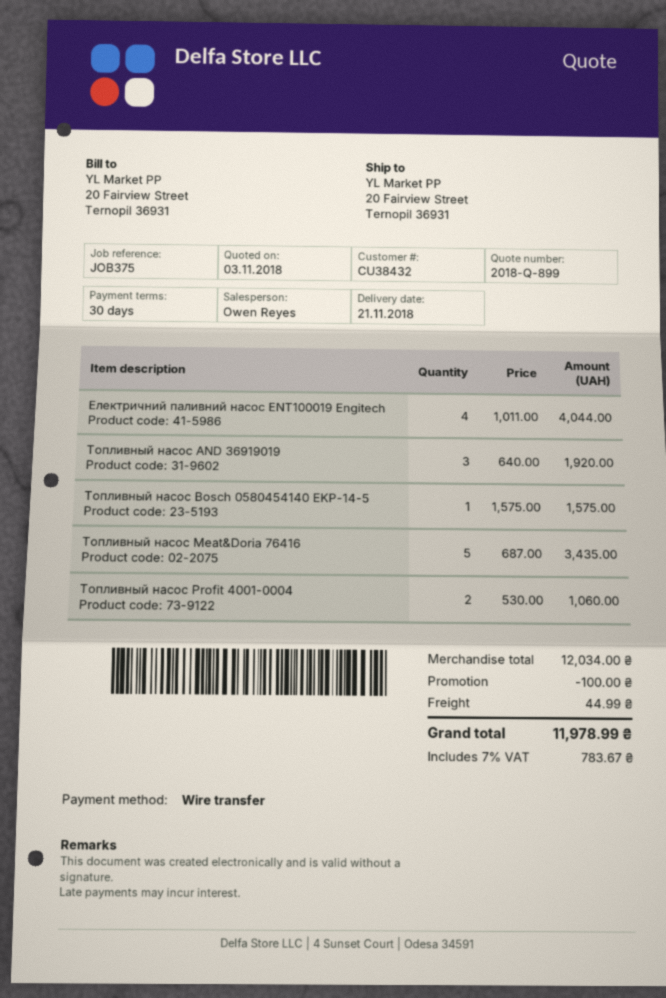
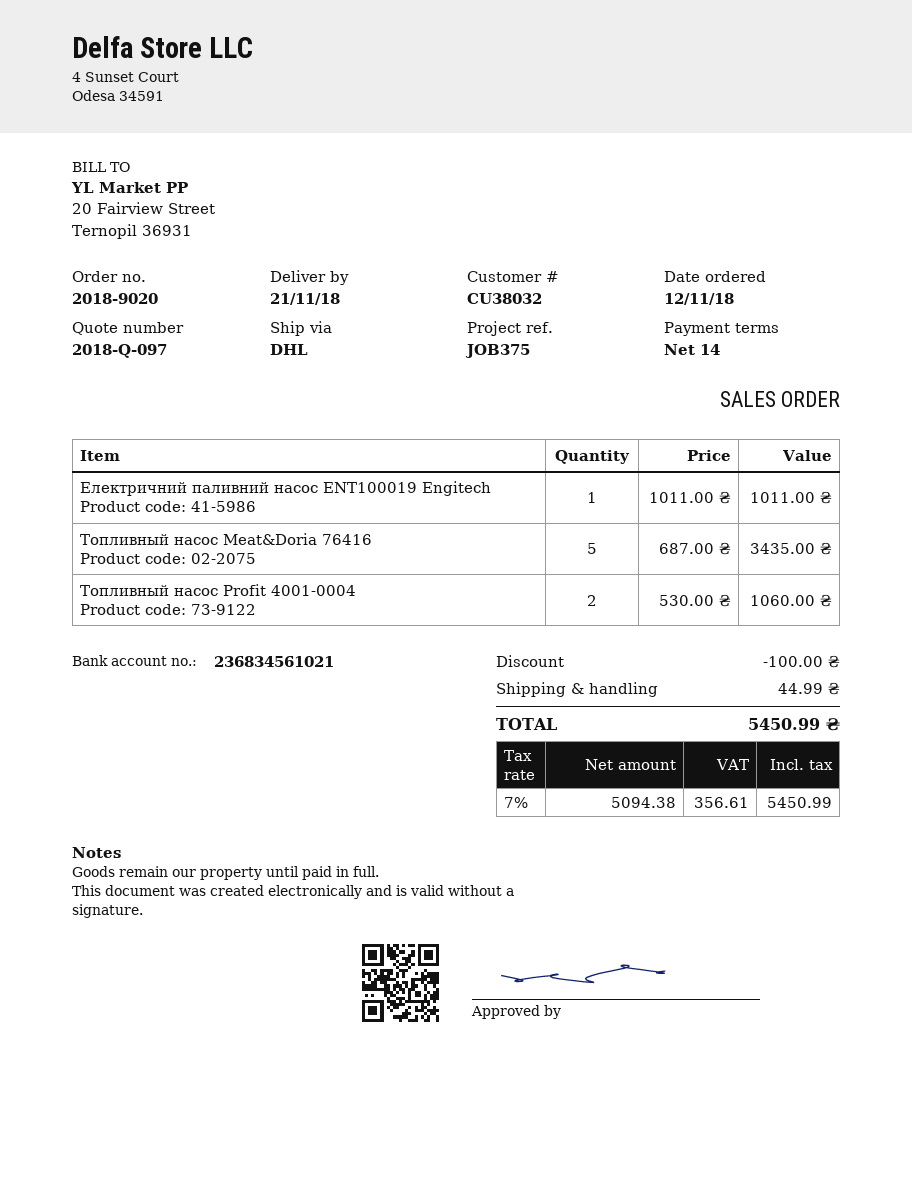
quote number: 2018-Q-899 -> 2018-Q-097
payment terms: 30 days -> 14 days
customer number: CU38432 -> CU38032
Електричний паливний насос ENT100019 Engitech: 4 x 1011.00 = 4044.00 -> 1 x 1011.00 = 1011.00
Топливный насос AND 36919019: 3 x 640.00 = 1920.00 -> none
Топливный насос Bosch 0580454140 EKP-14-5: 1 x 1575.00 = 1575.00 -> none
tax: 7% = 783.67 -> 7% = 356.61
total: 11978.99 -> 5450.99

